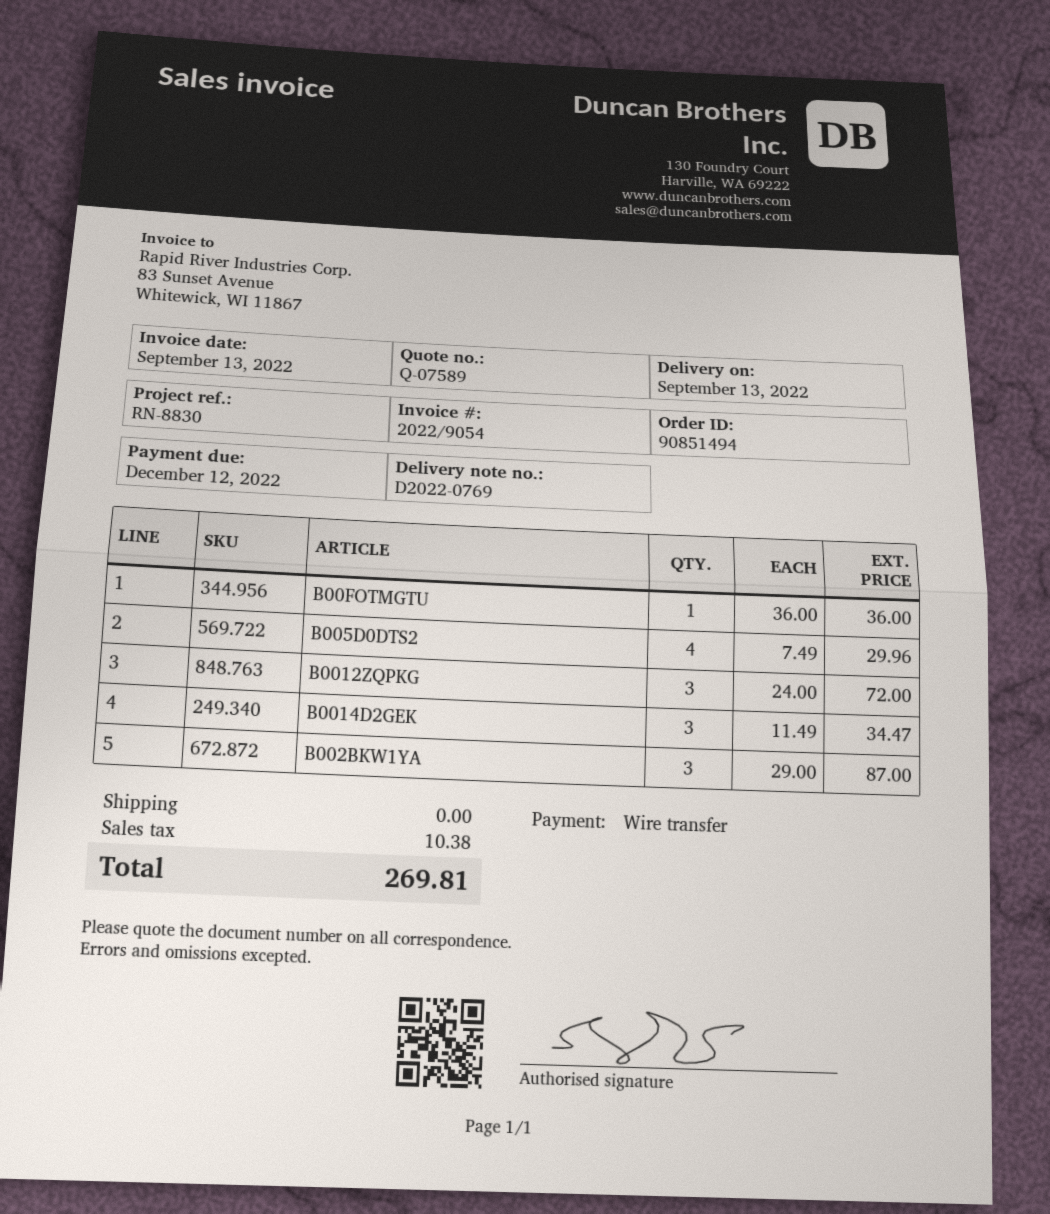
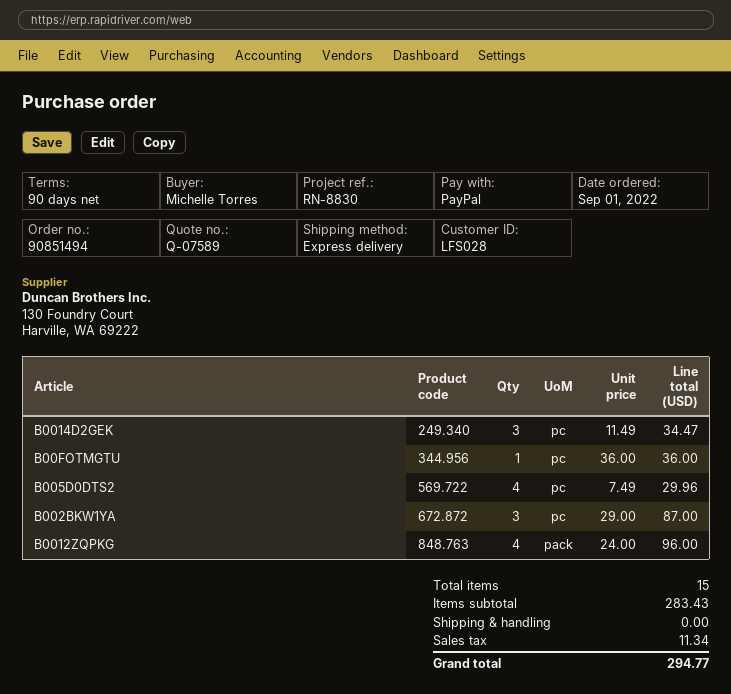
payment method: bank transfer -> PayPal
B0012ZQPKG: 3 x 24.00 = 72.00 -> 4 x 24.00 = 96.00
tax: 10.38 -> 11.34
total: 269.81 -> 294.77

